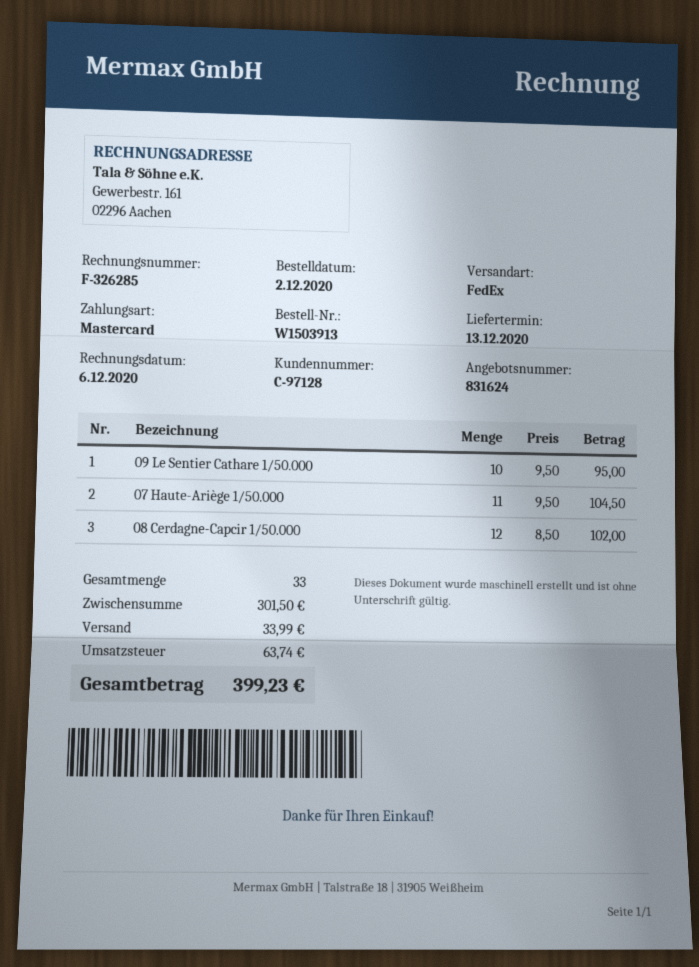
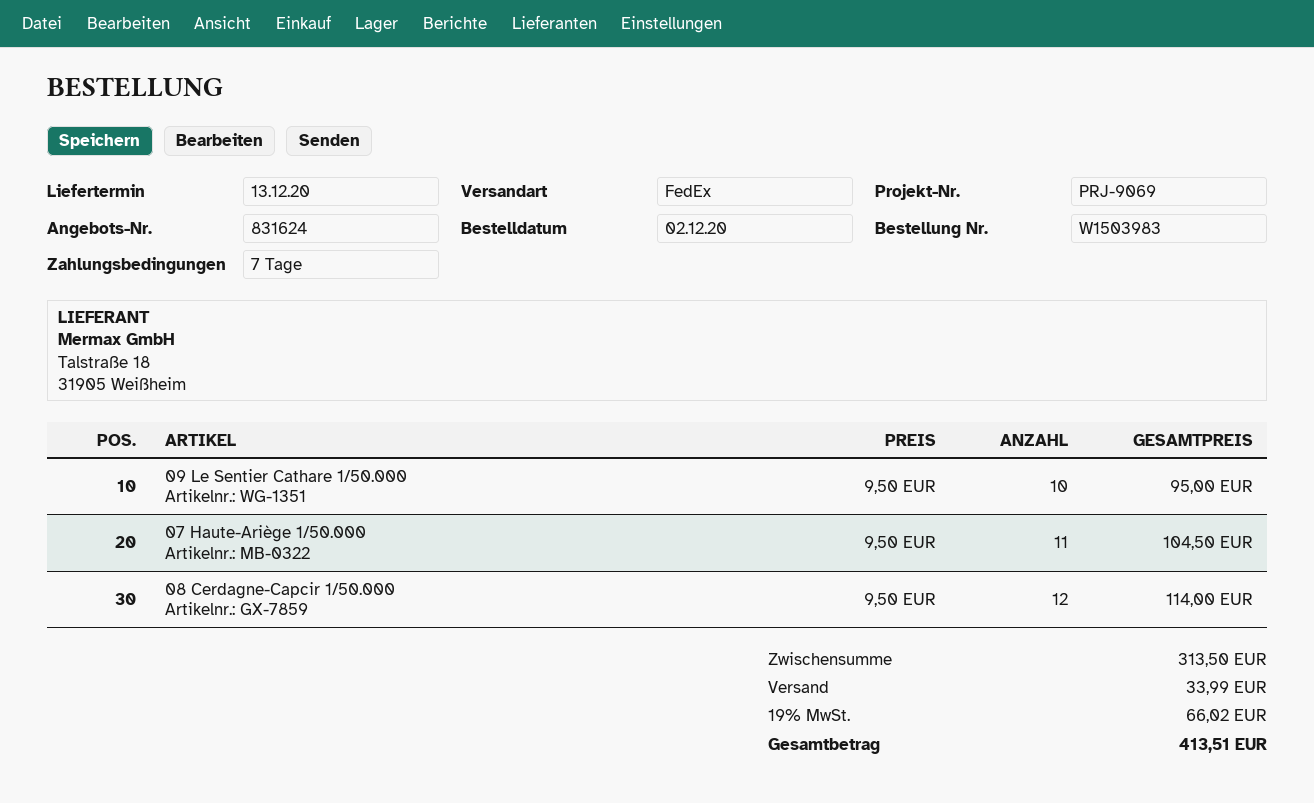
order number: W1503913 -> W1503983
08 Cerdagne-Capcir 1/50.000: 12 x 8.50 = 102.00 -> 12 x 9.50 = 114.00
subtotal: 301.50 -> 313.50
tax: 63.74 -> 66.02
total: 399.23 -> 413.51

